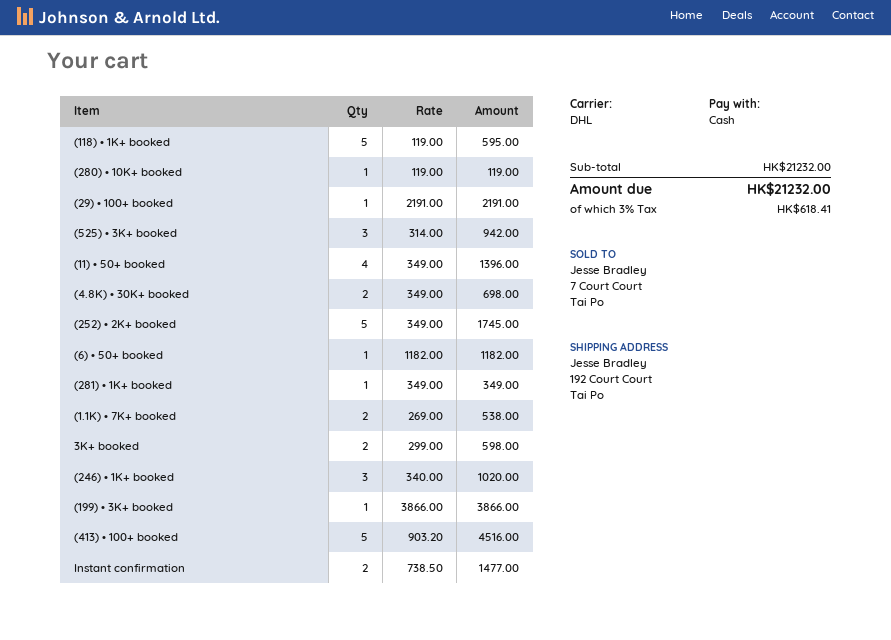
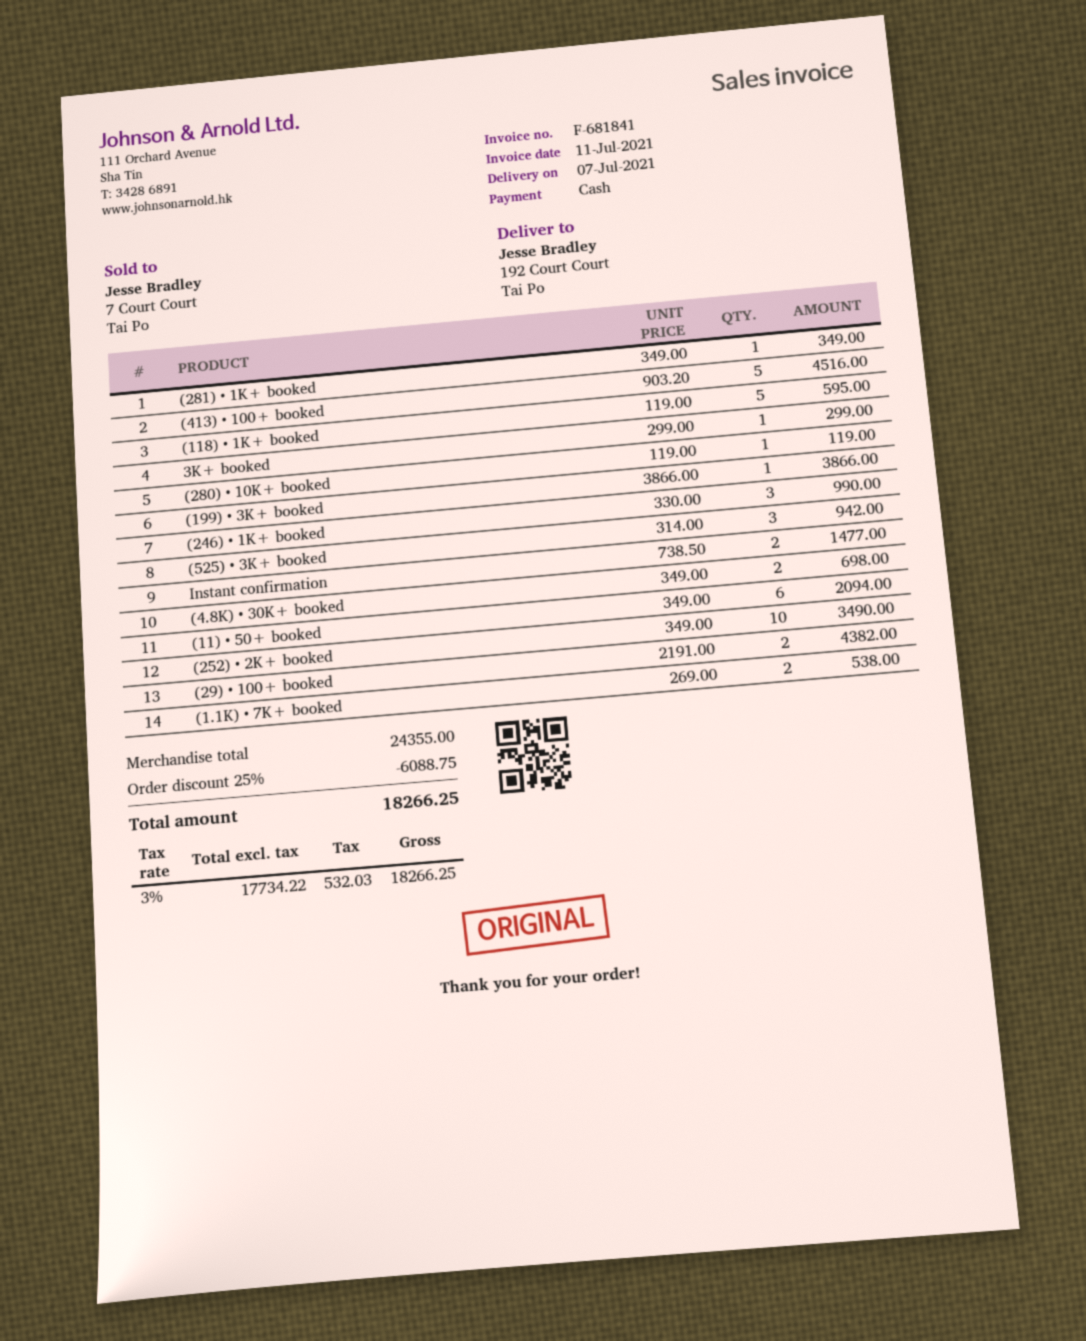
(29) • 100+ booked: 1 x 2191.00 = 2191.00 -> 2 x 2191.00 = 4382.00
(11) • 50+ booked: 4 x 349.00 = 1396.00 -> 6 x 349.00 = 2094.00
(252) • 2K+ booked: 5 x 349.00 = 1745.00 -> 10 x 349.00 = 3490.00
(6) • 50+ booked: 1 x 1182.00 = 1182.00 -> none
3K+ booked: 2 x 299.00 = 598.00 -> 1 x 299.00 = 299.00
(246) • 1K+ booked: 3 x 340.00 = 1020.00 -> 3 x 330.00 = 990.00
subtotal: 21232.00 -> 24355.00
discount: none -> 25% = 6088.75
tax: 3% = 618.41 -> 3% = 532.03
total: 21232.00 -> 18266.25

